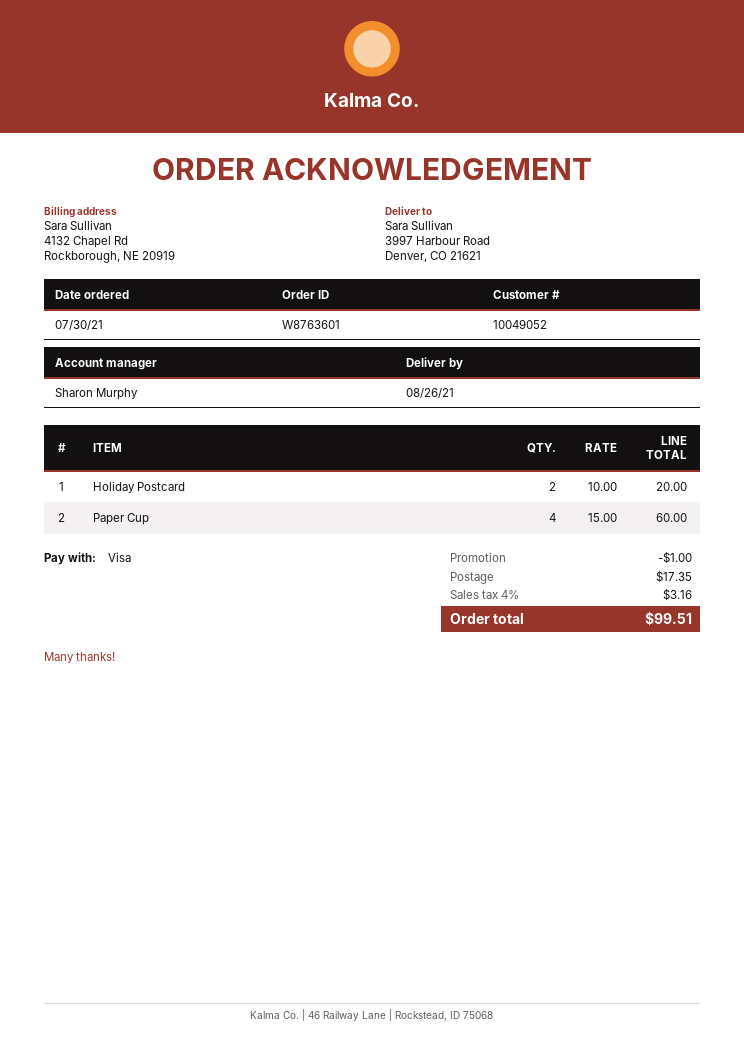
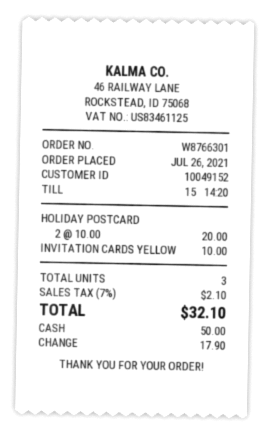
order number: W8763601 -> W8766301
order date: 2021-07-30 -> 2021-07-26
customer number: 10049052 -> 10049152
payment method: Visa -> cash
Paper Cup: 4 x 15.00 = 60.00 -> none
INVITATION CARDS YELLOW: none -> 1 x 10.00 = 10.00
discount: 1.00 -> none
shipping: 17.35 -> none
tax: 4% = 3.16 -> 7% = 2.10
total: 99.51 -> 32.10

